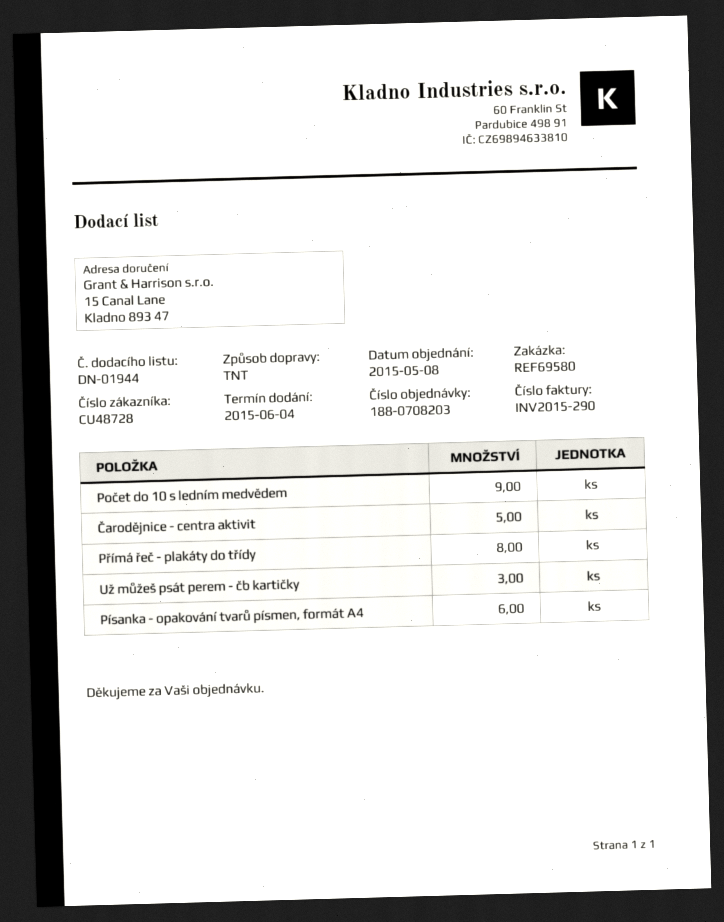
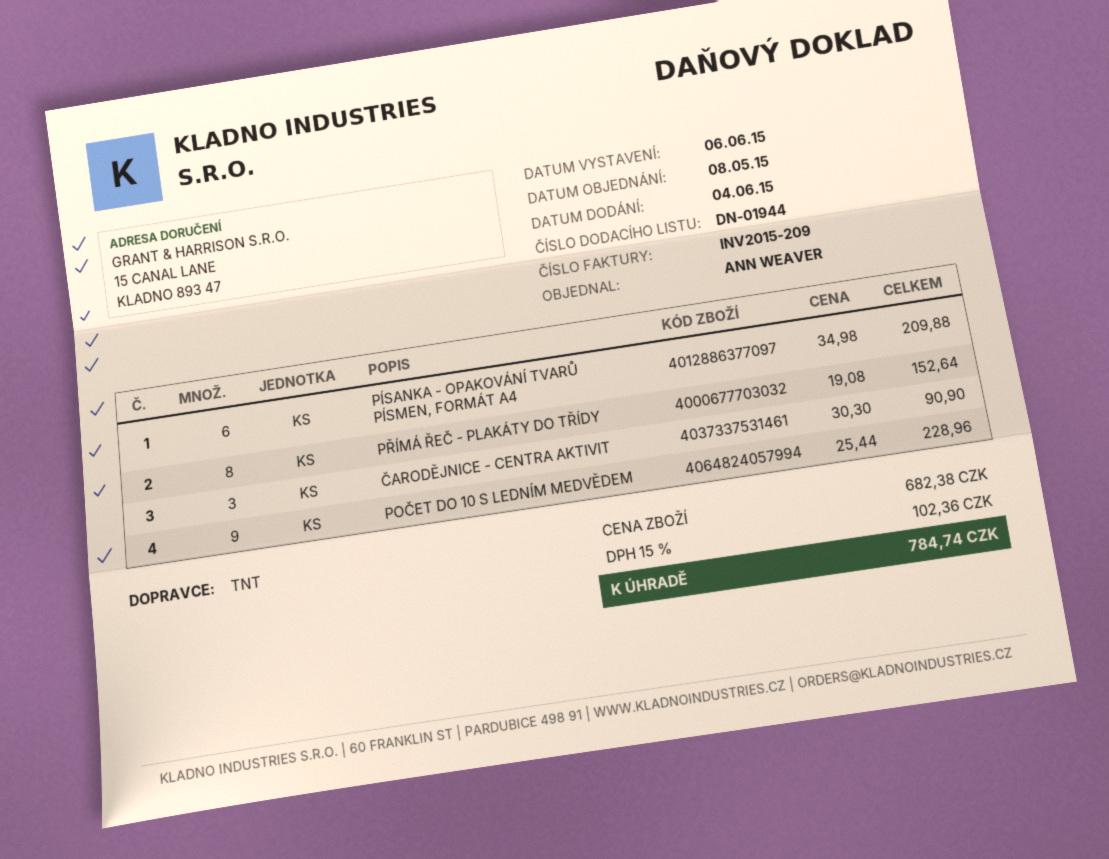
invoice number: INV2015-290 -> INV2015-209
Čarodějnice - centra aktivit: 5 -> 3
Už můžeš psát perem - čb kartičky: 3 -> none

